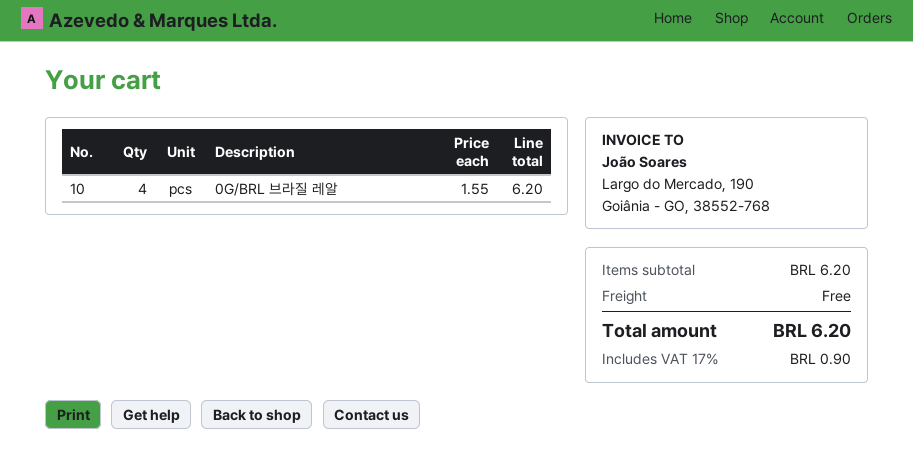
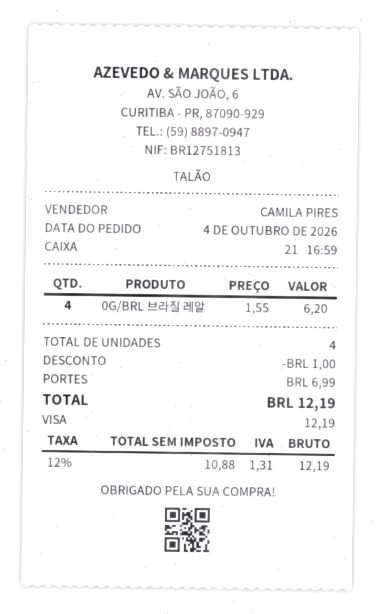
discount: none -> 1.00
shipping: 0.00 -> 6.99
tax: 17% = 0.90 -> 12% = 1.31
total: 6.20 -> 12.19

